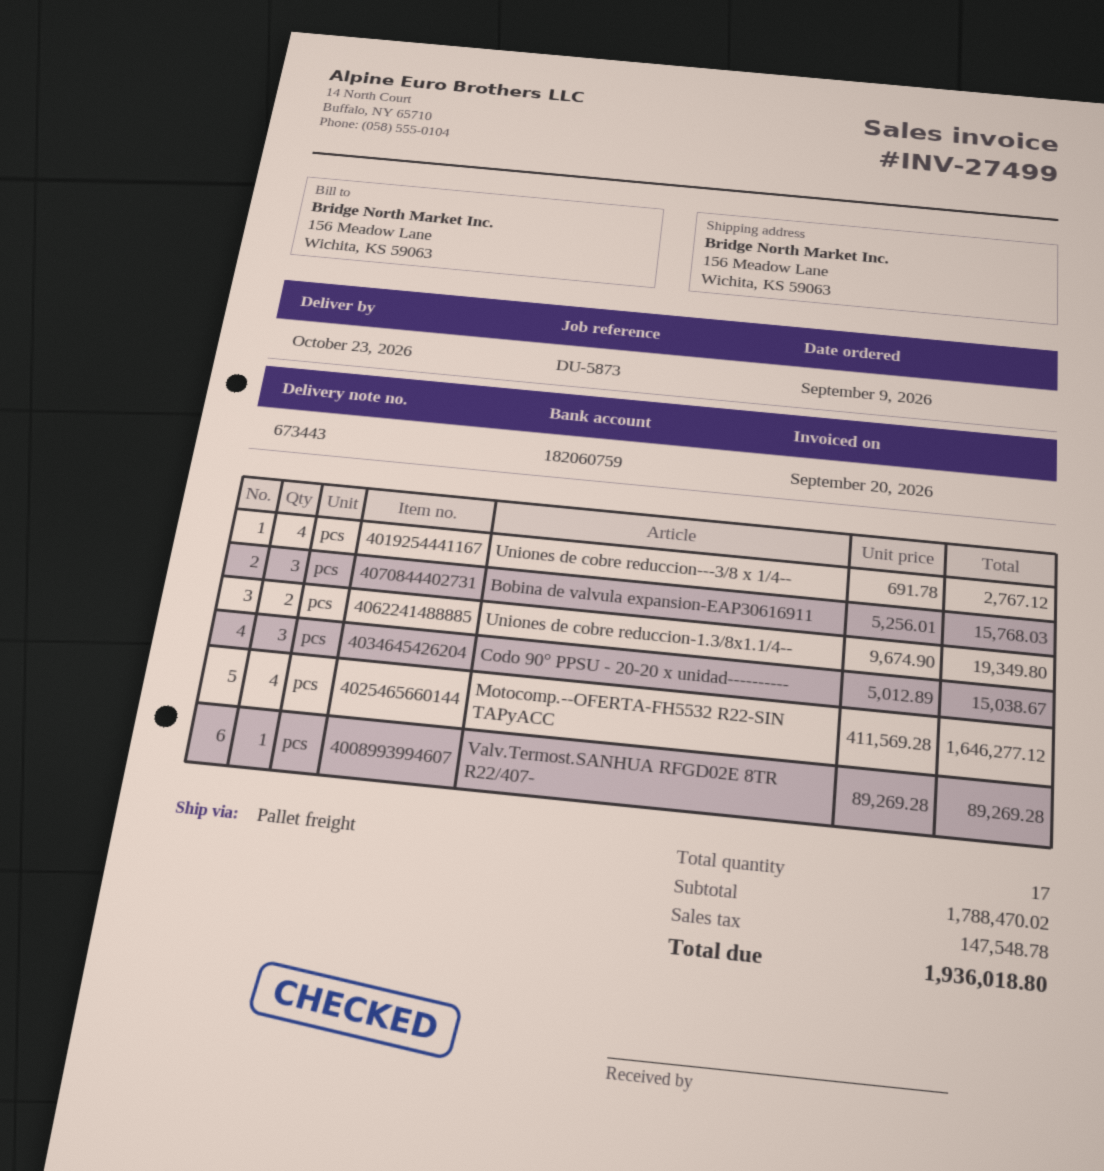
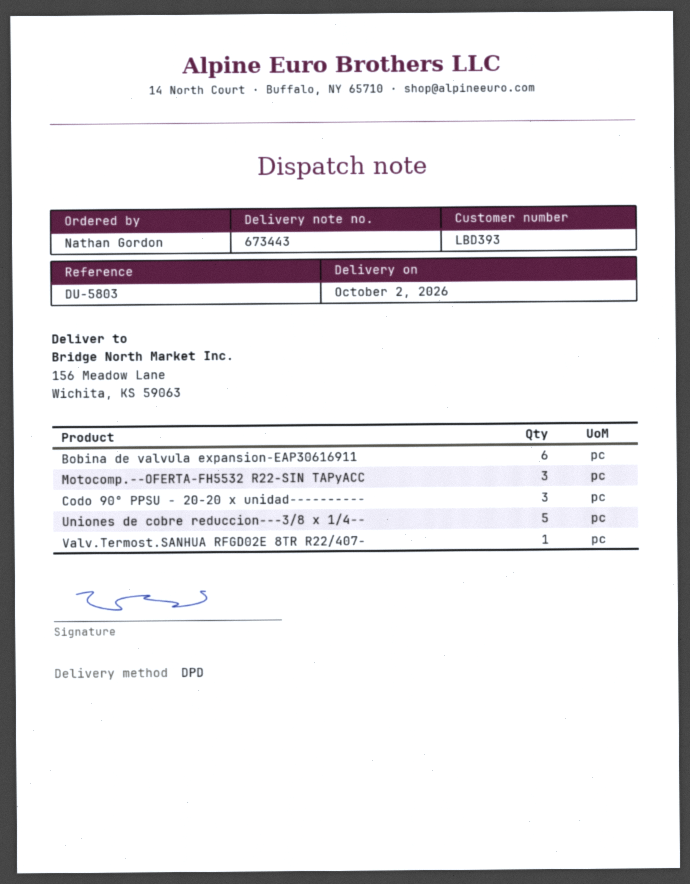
delivery date: 2026-10-23 -> 2026-10-02
reference: DU-5873 -> DU-5803
shipping method: pallet freight -> DPD
Uniones de cobre reduccion---3/8 x 1/4--: 4 -> 5
Bobina de valvula expansion-EAP30616911: 3 -> 6
Uniones de cobre reduccion-1.3/8x1.1/4--: 2 -> none
Motocomp.--OFERTA-FH5532 R22-SIN TAPyACC: 4 -> 3

